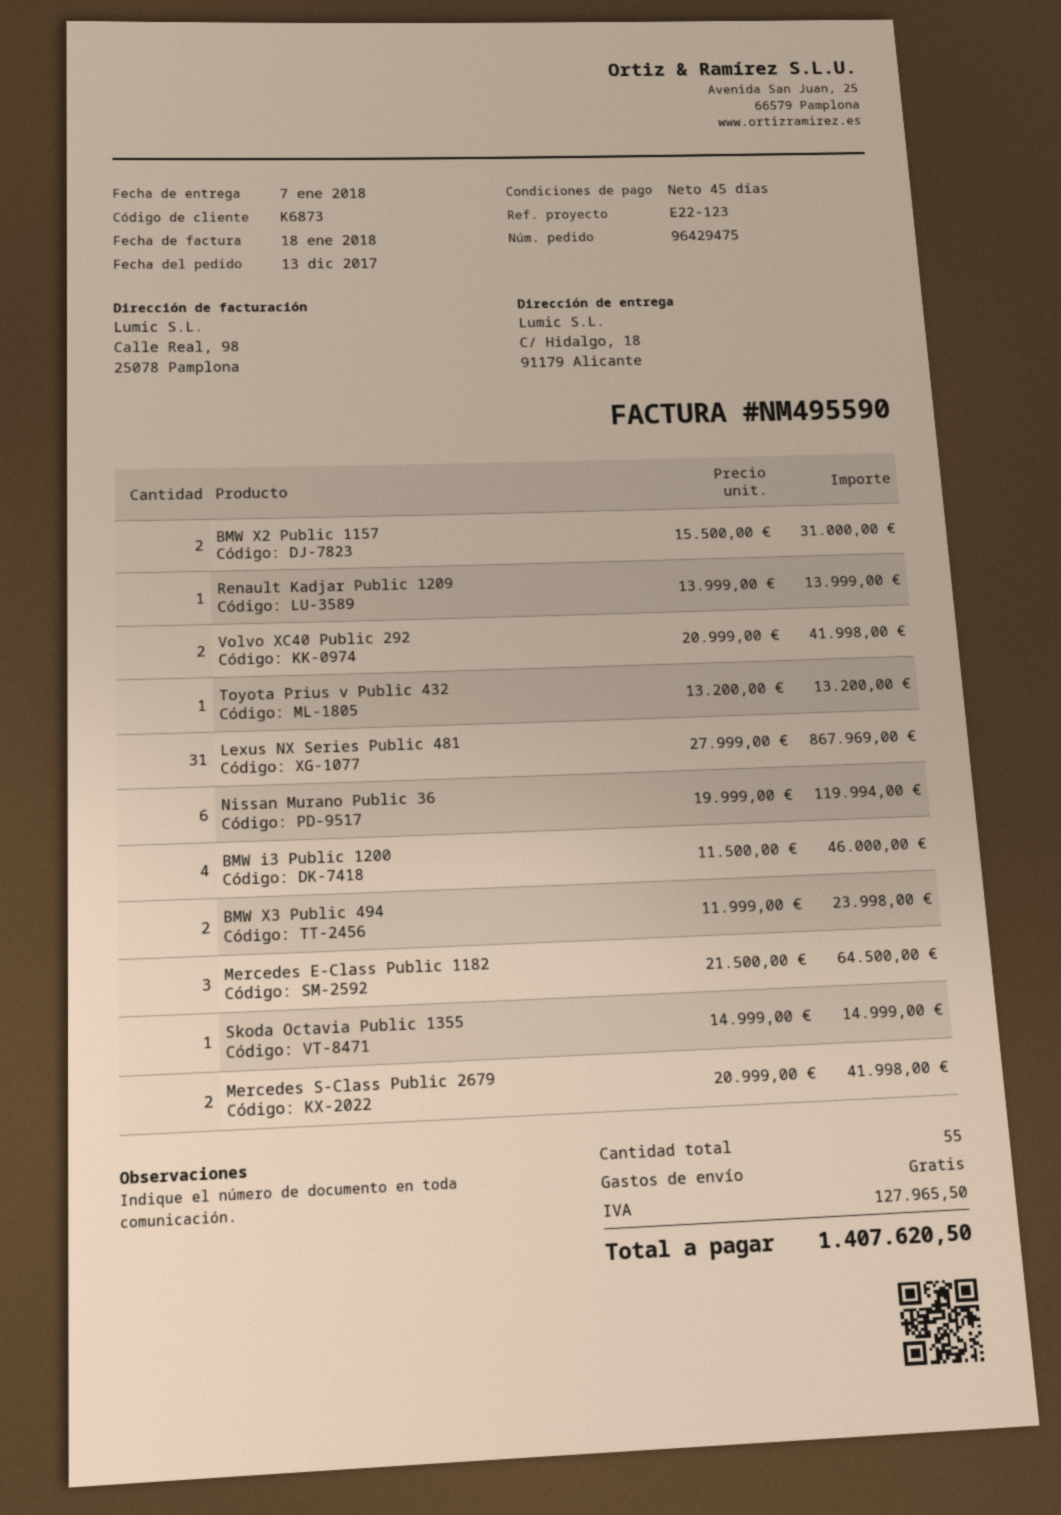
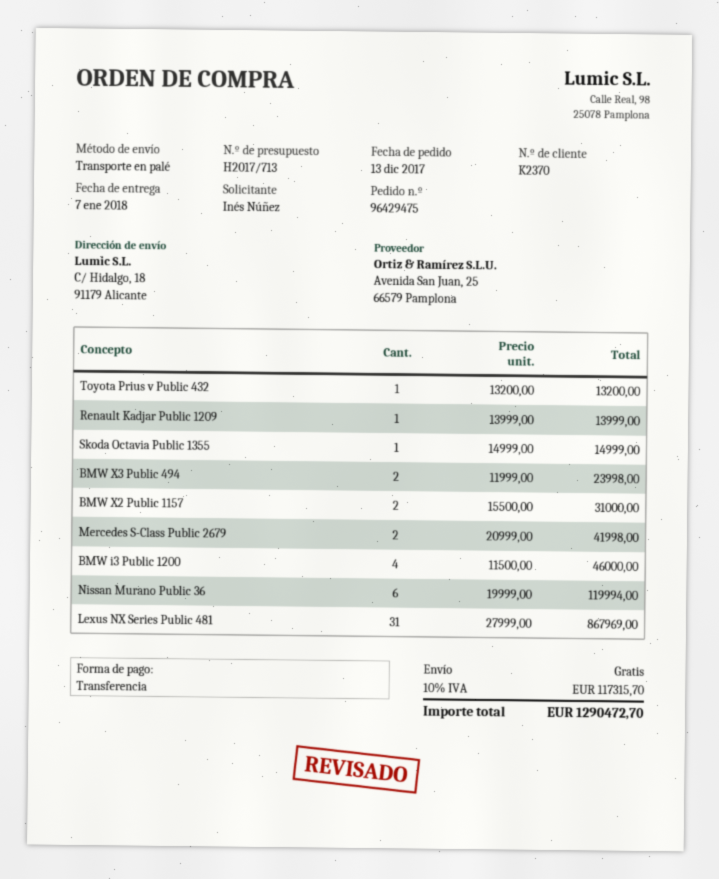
customer number: K6873 -> K2370
Volvo XC40 Public 292: 2 x 20999.00 = 41998.00 -> none
Mercedes E-Class Public 1182: 3 x 21500.00 = 64500.00 -> none
tax: 127965.50 -> 117315.70
total: 1407620.50 -> 1290472.70

